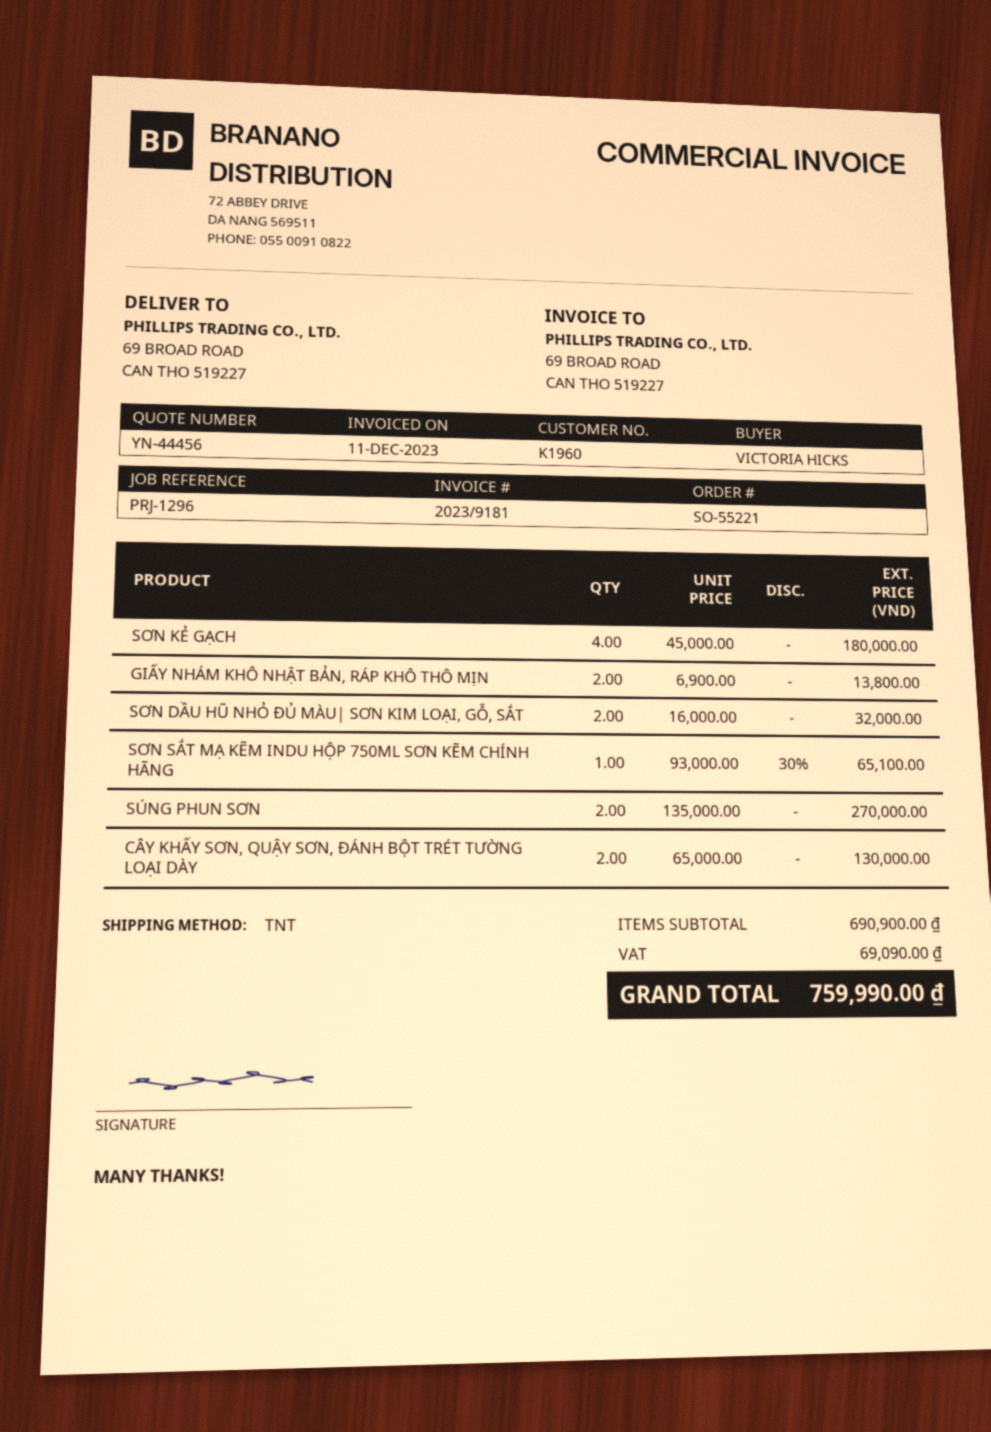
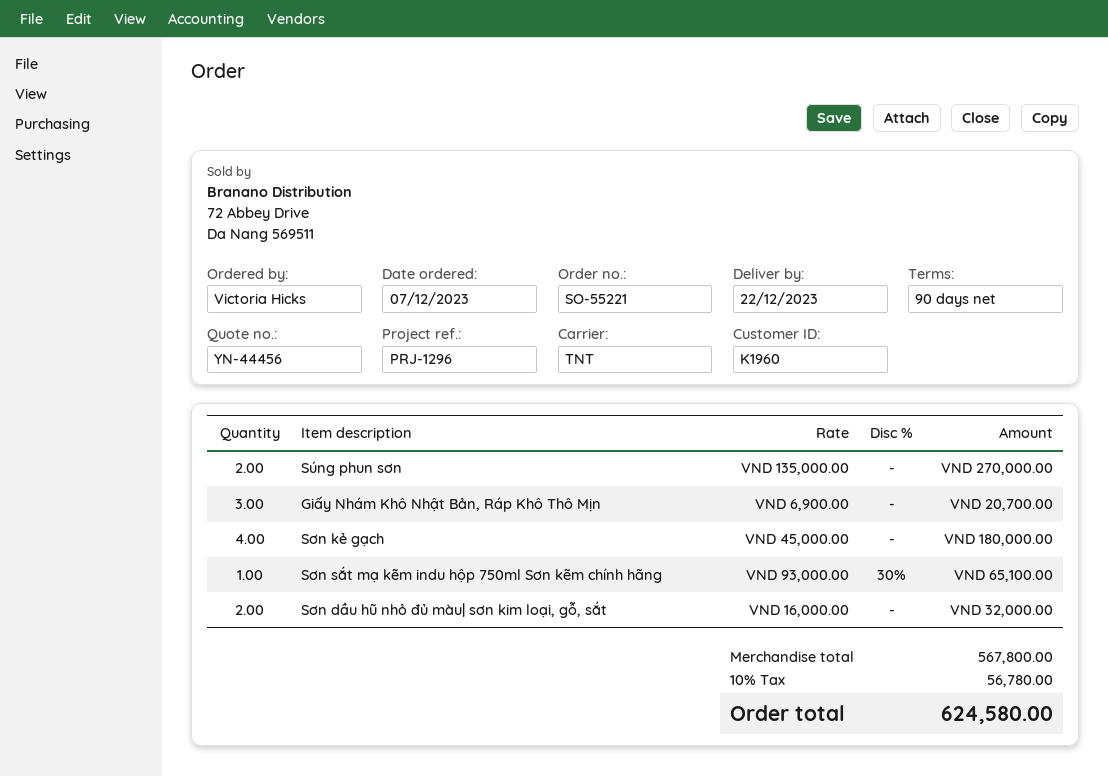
GIẤY NHÁM KHÔ NHẬT BẢN, RÁP KHÔ THÔ MỊN: 2 x 6900.00 = 13800.00 -> 3 x 6900.00 = 20700.00
CÂY KHẤY SƠN, QUẬY SƠN, ĐÁNH BỘT TRÉT TƯỜNG LOẠI DÀY: 2 x 65000.00 = 130000.00 -> none
subtotal: 690900.00 -> 567800.00
tax: 69090.00 -> 56780.00
total: 759990.00 -> 624580.00

